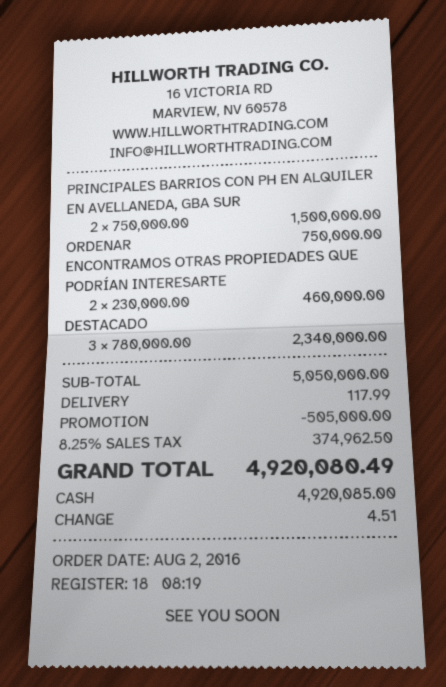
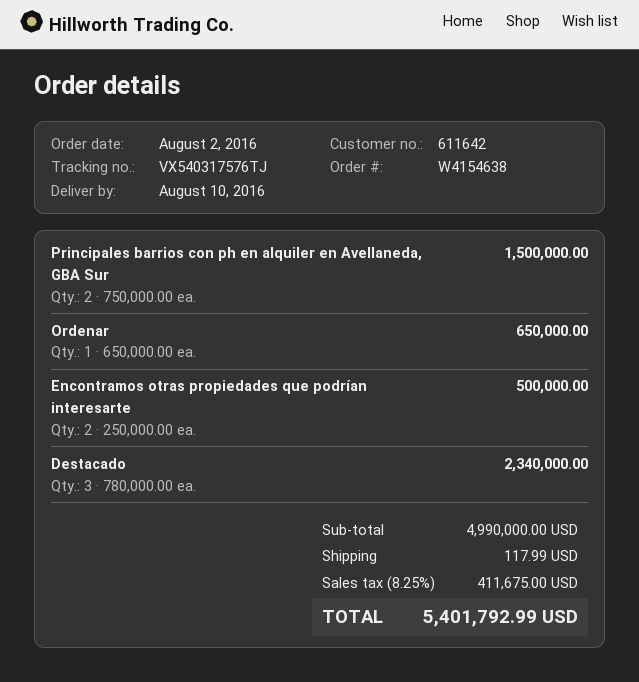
ORDENAR: 1 x 750000.00 = 750000.00 -> 1 x 650000.00 = 650000.00
ENCONTRAMOS OTRAS PROPIEDADES QUE PODRÍAN INTERESARTE: 2 x 230000.00 = 460000.00 -> 2 x 250000.00 = 500000.00
subtotal: 5050000.00 -> 4990000.00
discount: 505000.00 -> none
tax: 8.25% = 374962.50 -> 8.25% = 411675.00
total: 4920080.49 -> 5401792.99

